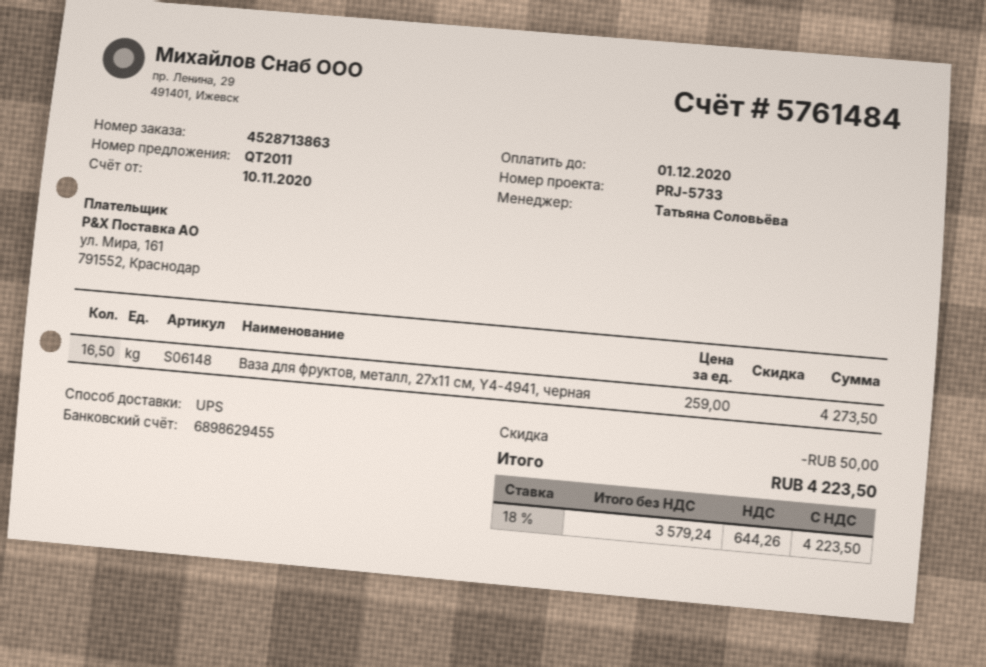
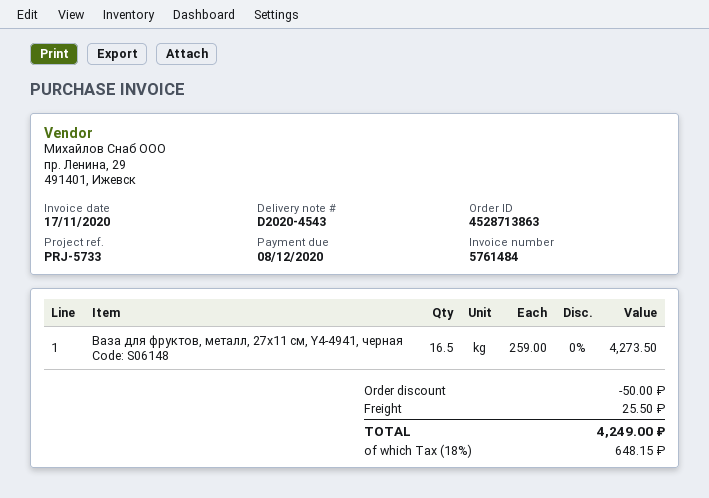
invoice date: 2020-11-10 -> 2020-11-17
due date: 2020-12-01 -> 2020-12-08
shipping: none -> 25.50
tax: 18% = 644.26 -> 18% = 648.15
total: 4223.50 -> 4249.00

